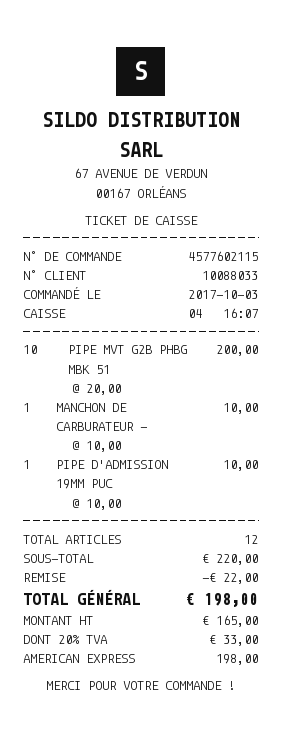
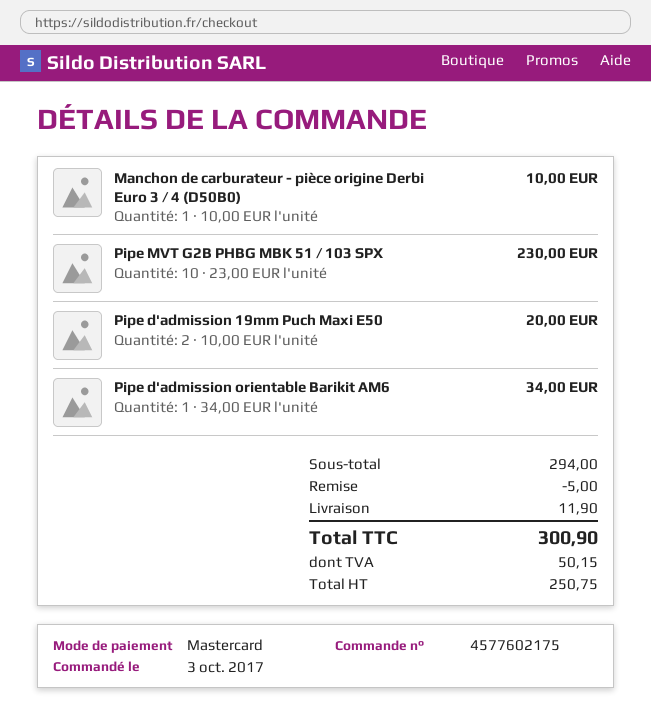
order number: 4577602115 -> 4577602175
payment method: American Express -> Mastercard
PIPE MVT G2B PHBG MBK 51: 10 x 20.00 = 200.00 -> 10 x 23.00 = 230.00
PIPE D'ADMISSION 19MM PUC: 1 x 10.00 = 10.00 -> 2 x 10.00 = 20.00
Pipe d'admission orientable Barikit AM6: none -> 1 x 34.00 = 34.00
subtotal: 220.00 -> 294.00
discount: 22.00 -> 5.00
shipping: none -> 11.90
net: 165.00 -> 250.75
tax: 33.00 -> 50.15
total: 198.00 -> 300.90

